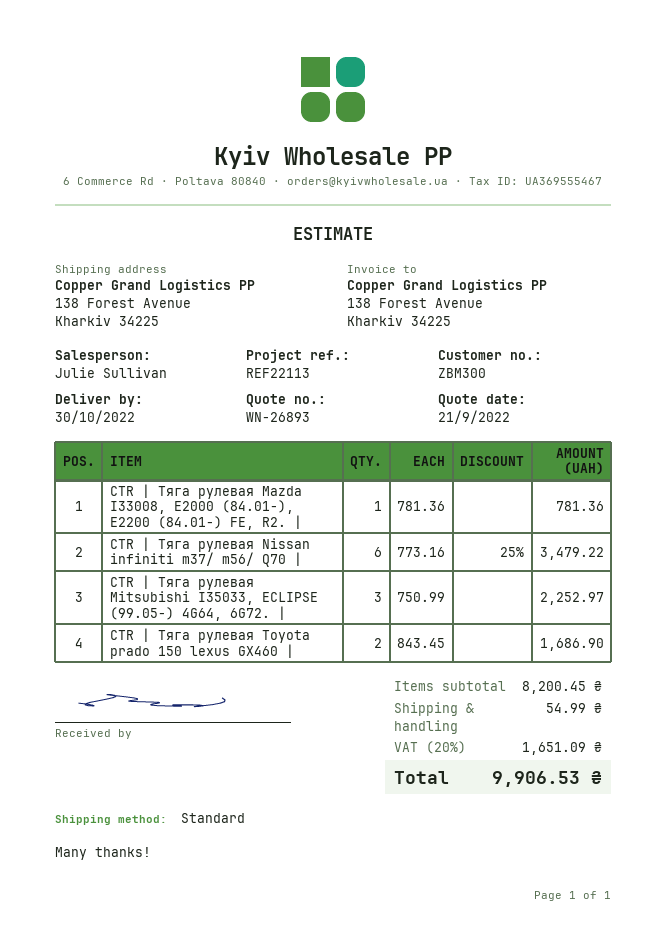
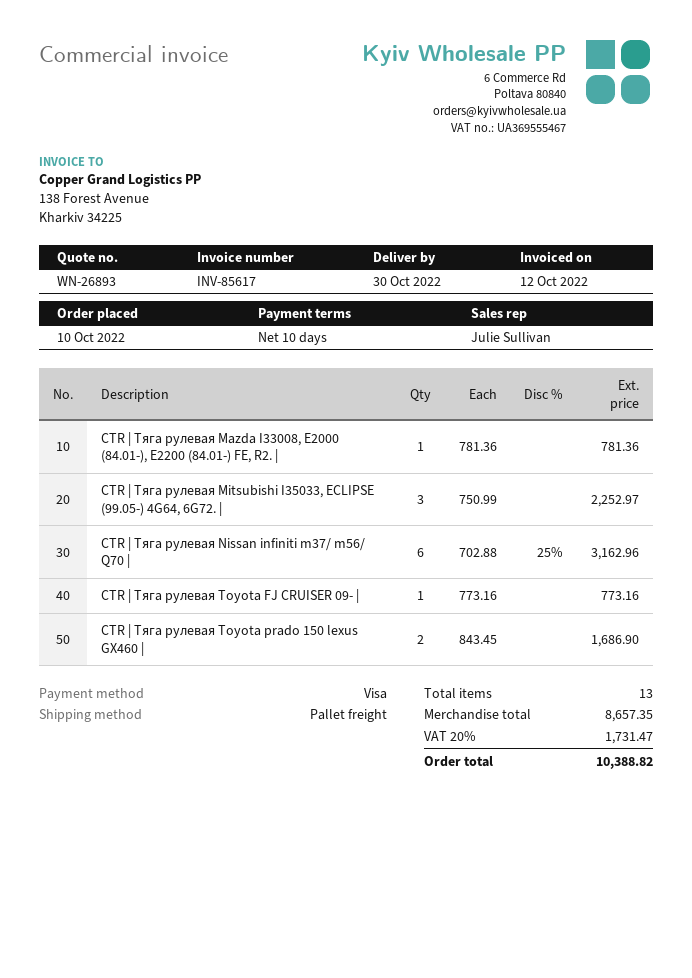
shipping method: standard -> pallet freight
CTR | Тяга рулевая Nissan infiniti m37/ m56/ Q70 |: 6 x 773.16 - 25% = 3479.22 -> 6 x 702.88 - 25% = 3162.96
CTR | Тяга рулевая Toyota FJ CRUISER 09- |: none -> 1 x 773.16 = 773.16
subtotal: 8200.45 -> 8657.35
shipping: 54.99 -> none
tax: 20% = 1651.09 -> 20% = 1731.47
total: 9906.53 -> 10388.82

